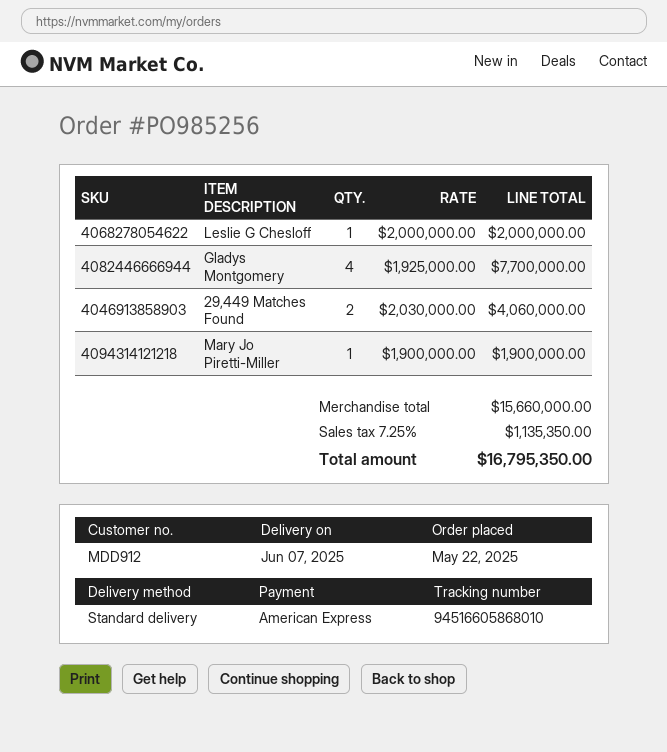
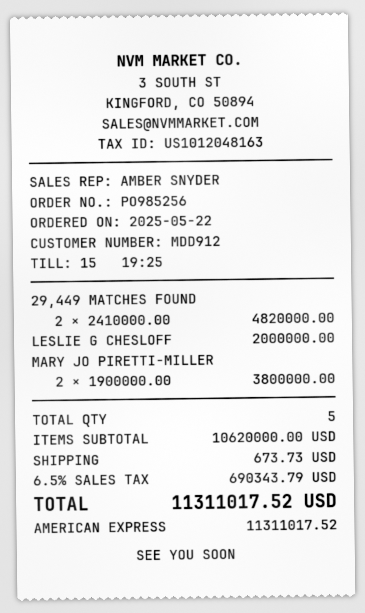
Gladys Montgomery: 4 x 1925000.00 = 7700000.00 -> none
29,449 Matches Found: 2 x 2030000.00 = 4060000.00 -> 2 x 2410000.00 = 4820000.00
Mary Jo Piretti-Miller: 1 x 1900000.00 = 1900000.00 -> 2 x 1900000.00 = 3800000.00
subtotal: 15660000.00 -> 10620000.00
shipping: none -> 673.73
tax: 7.25% = 1135350.00 -> 6.5% = 690343.79
total: 16795350.00 -> 11311017.52

